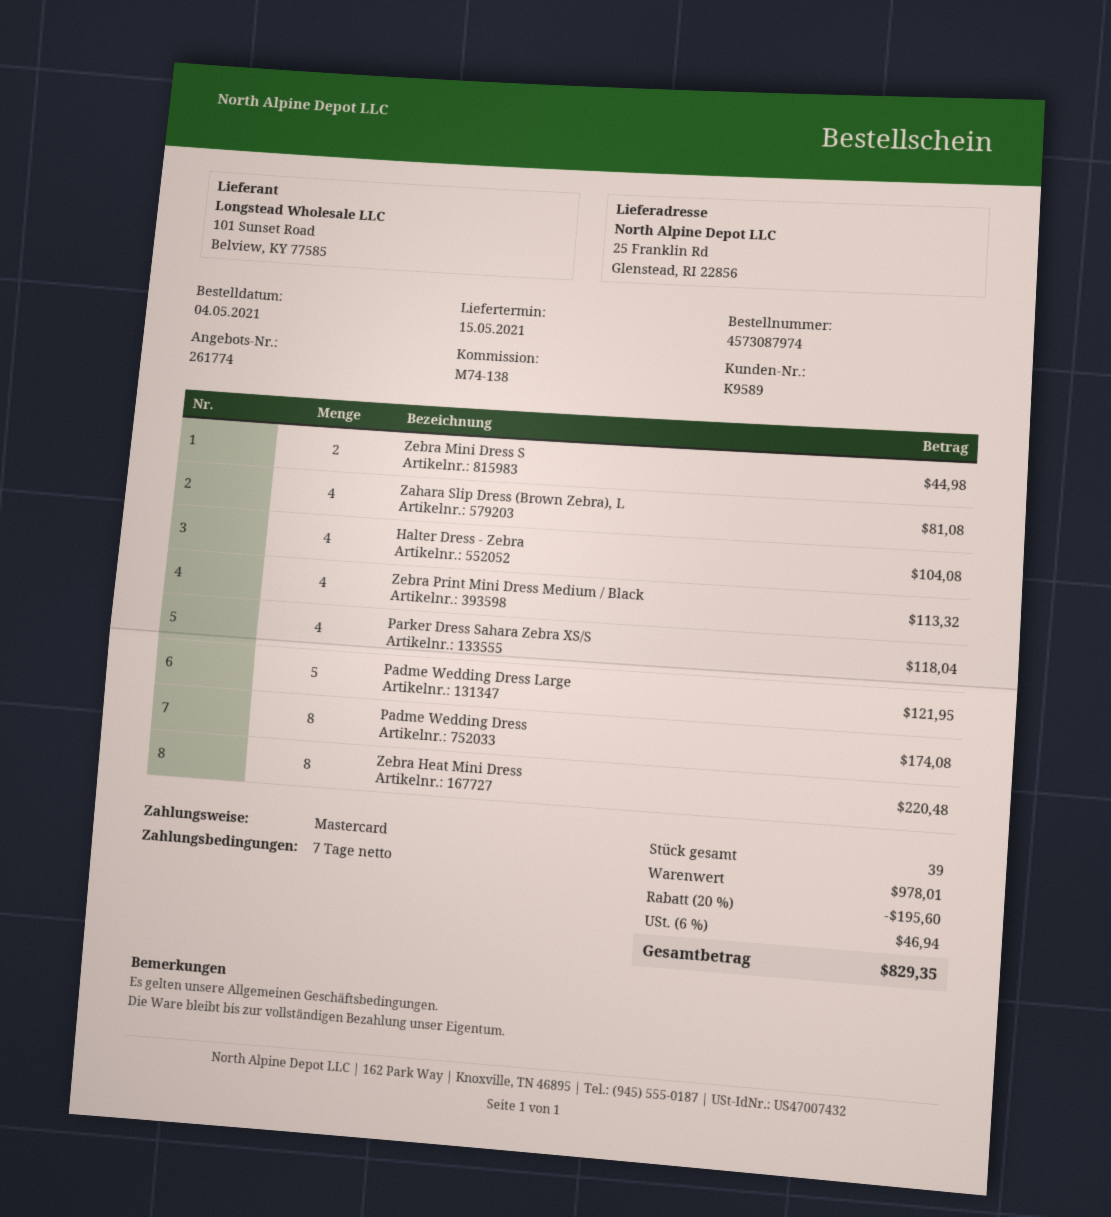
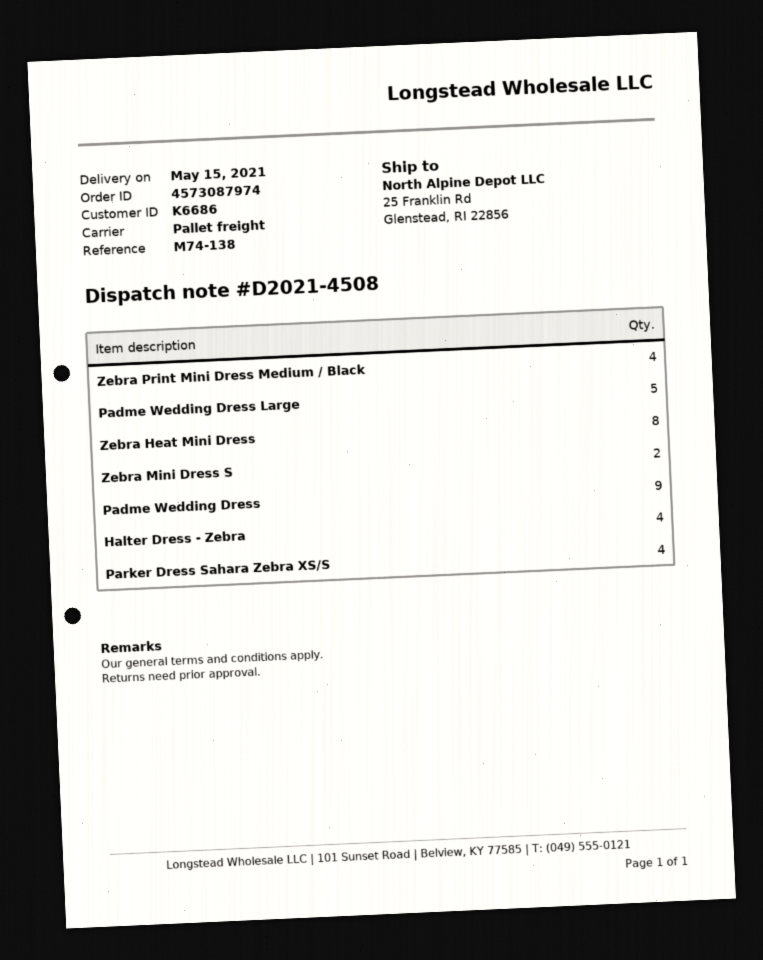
customer number: K9589 -> K6686
Zahara Slip Dress (Brown Zebra), L: 4 -> none
Padme Wedding Dress: 8 -> 9

